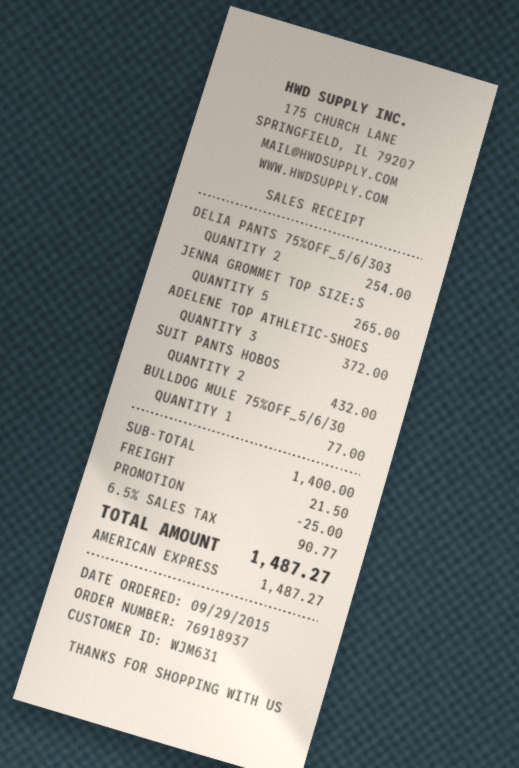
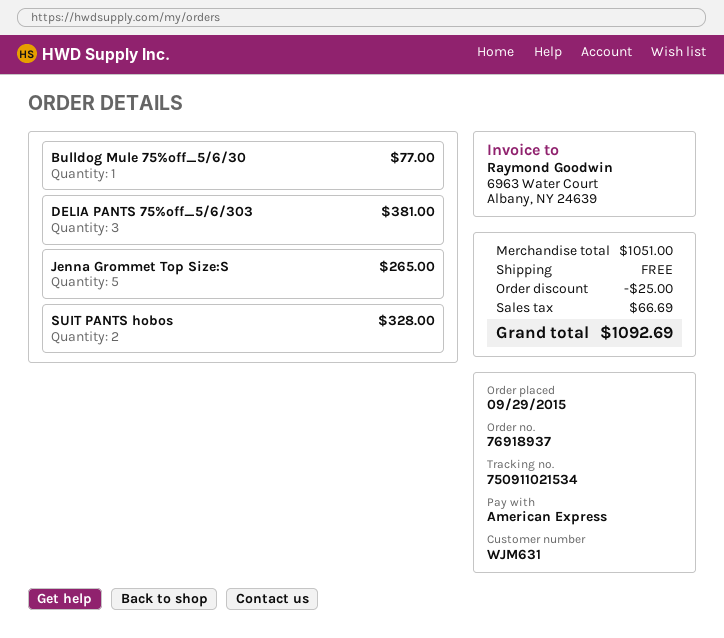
DELIA PANTS 75%OFF_5/6/303: 2 for 254.00 -> 3 for 381.00
ADELENE TOP ATHLETIC-SHOES: 3 for 372.00 -> none
SUIT PANTS HOBOS: 2 for 432.00 -> 2 for 328.00
subtotal: 1400.00 -> 1051.00
shipping: 21.50 -> 0.00
tax: 90.77 -> 66.69
total: 1487.27 -> 1092.69

